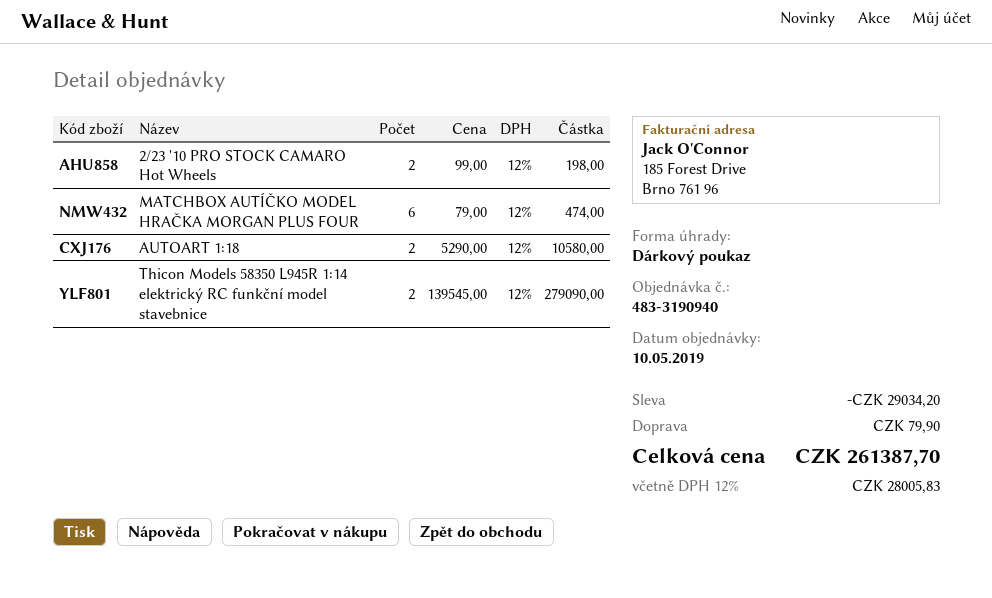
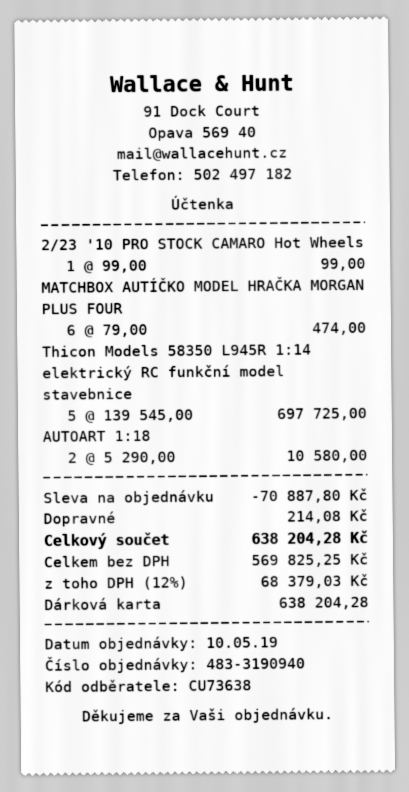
2/23 '10 PRO STOCK CAMARO Hot Wheels: 2 x 99.00 = 198.00 -> 1 x 99.00 = 99.00
Thicon Models 58350 L945R 1:14 elektrický RC funkční model stavebnice: 2 x 139545.00 = 279090.00 -> 5 x 139545.00 = 697725.00
discount: 29034.20 -> 70887.80
shipping: 79.90 -> 214.08
tax: 12% = 28005.83 -> 12% = 68379.03
total: 261387.70 -> 638204.28

